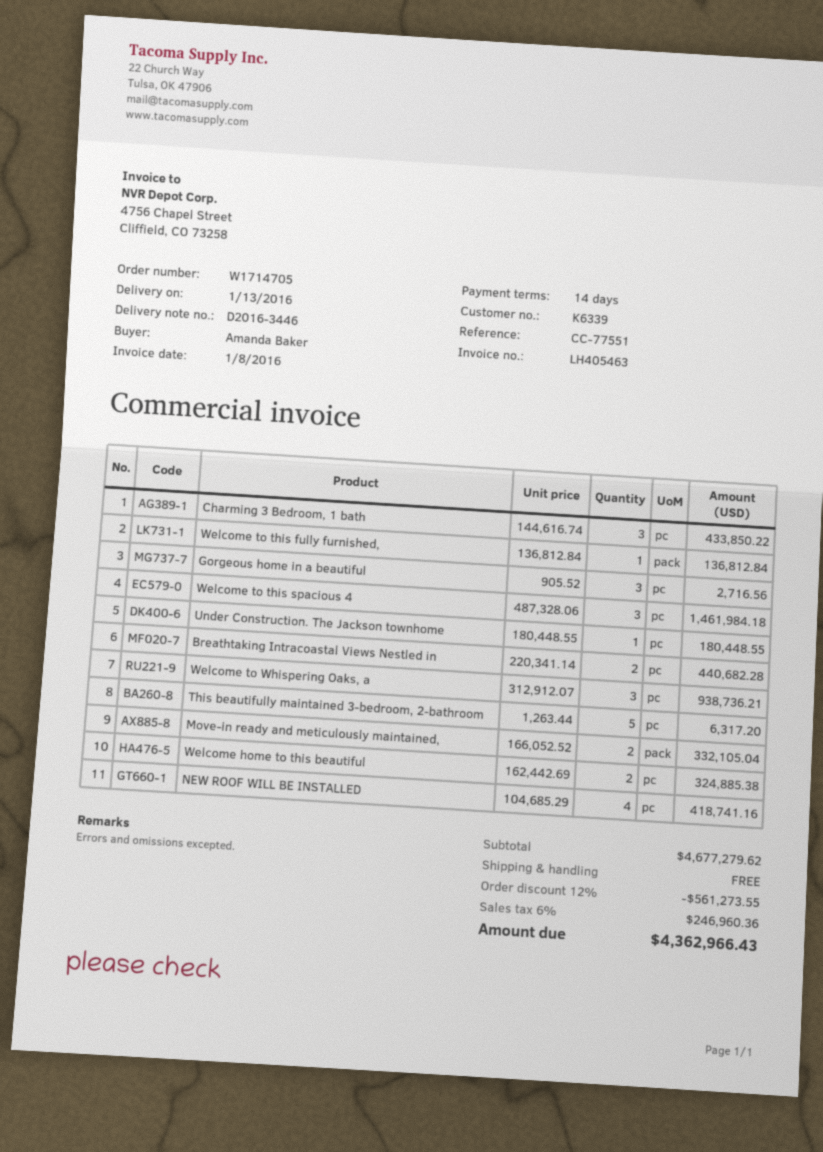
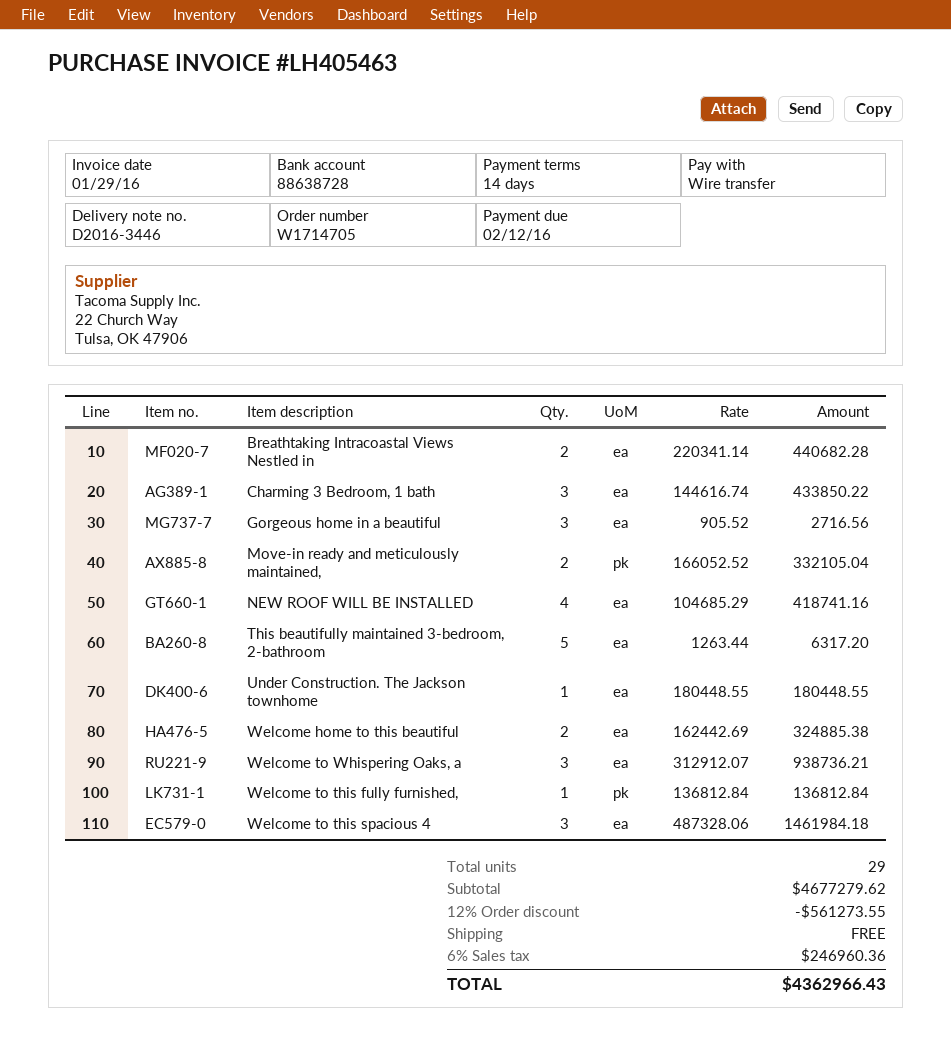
invoice date: 2016-01-08 -> 2016-01-29

